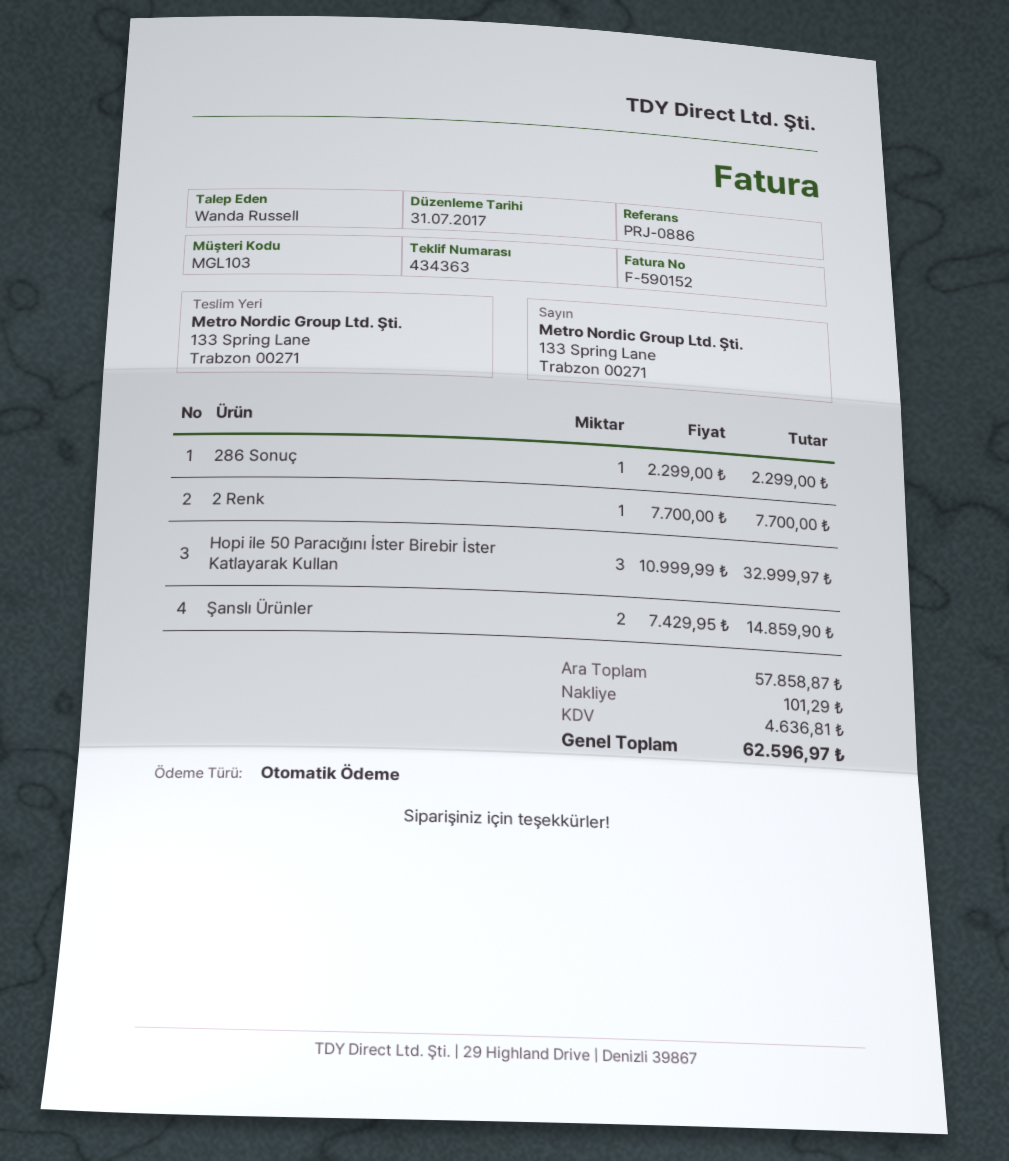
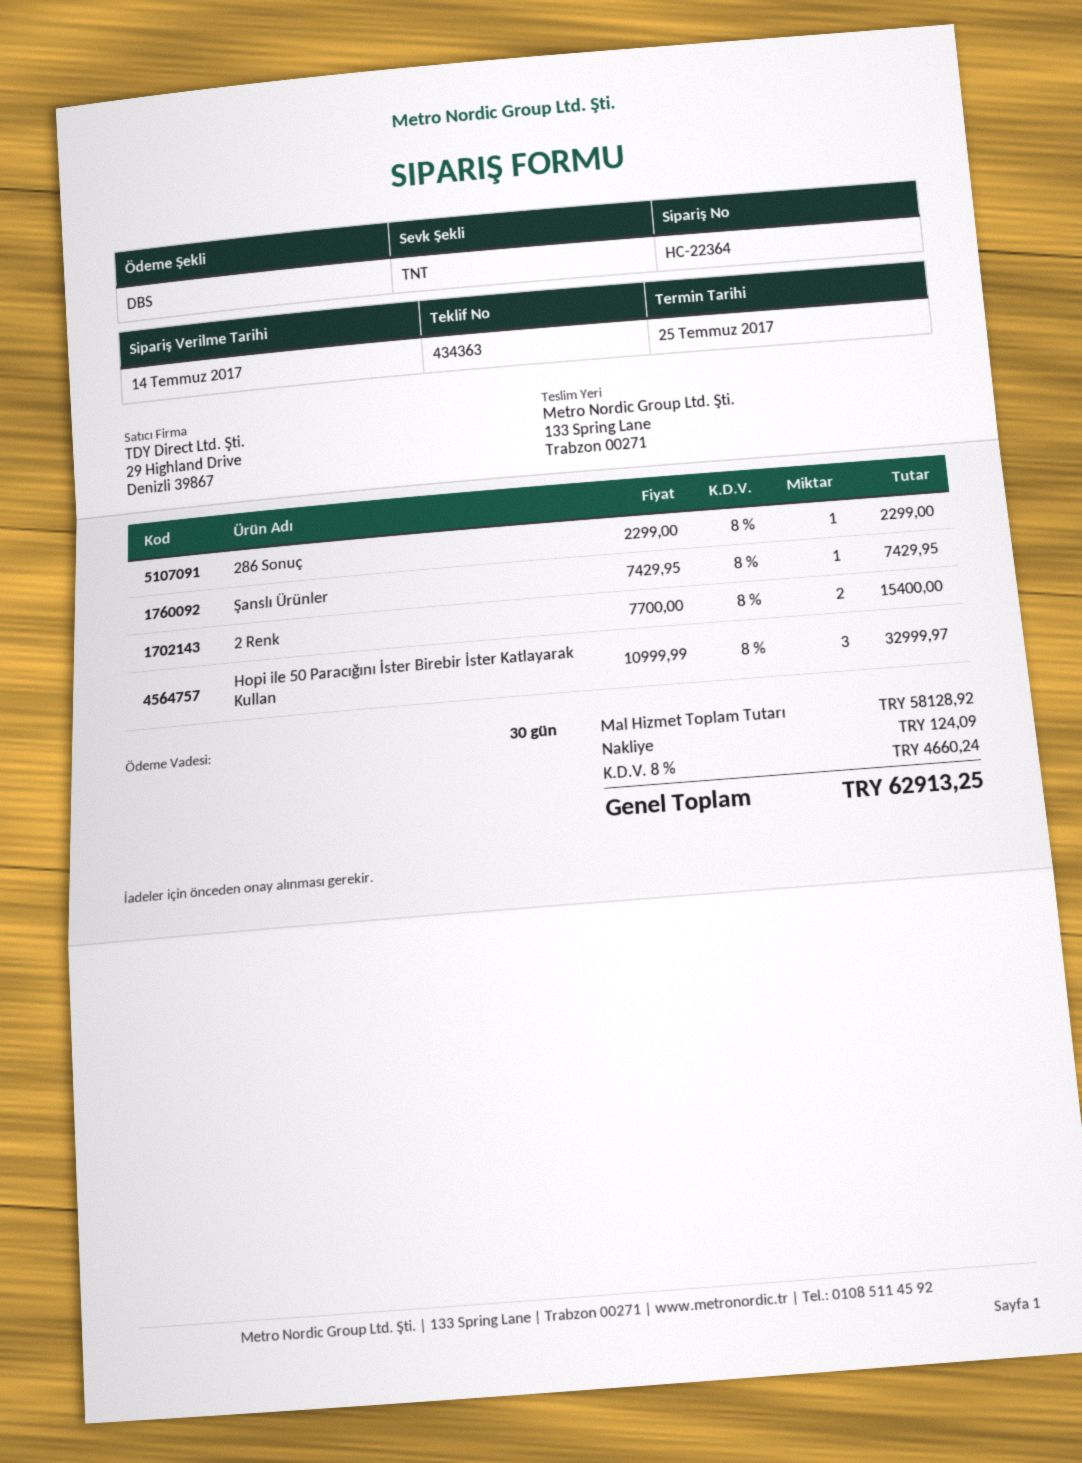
2 Renk: 1 x 7700.00 = 7700.00 -> 2 x 7700.00 = 15400.00
Şanslı Ürünler: 2 x 7429.95 = 14859.90 -> 1 x 7429.95 = 7429.95
subtotal: 57858.87 -> 58128.92
shipping: 101.29 -> 124.09
tax: 4636.81 -> 4660.24
total: 62596.97 -> 62913.25

